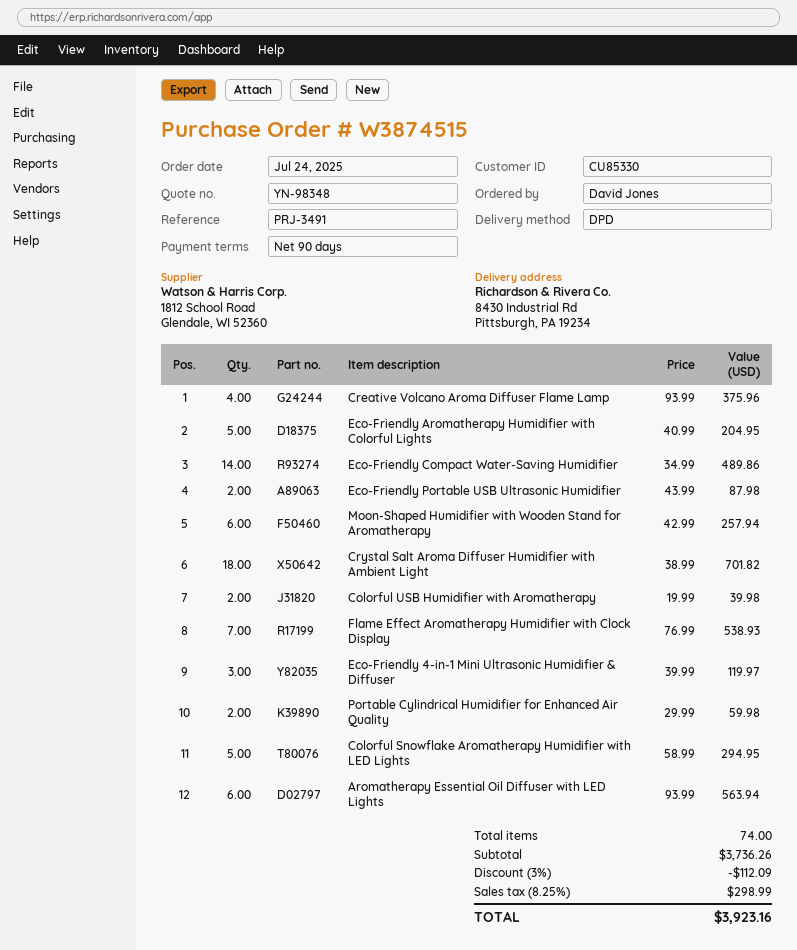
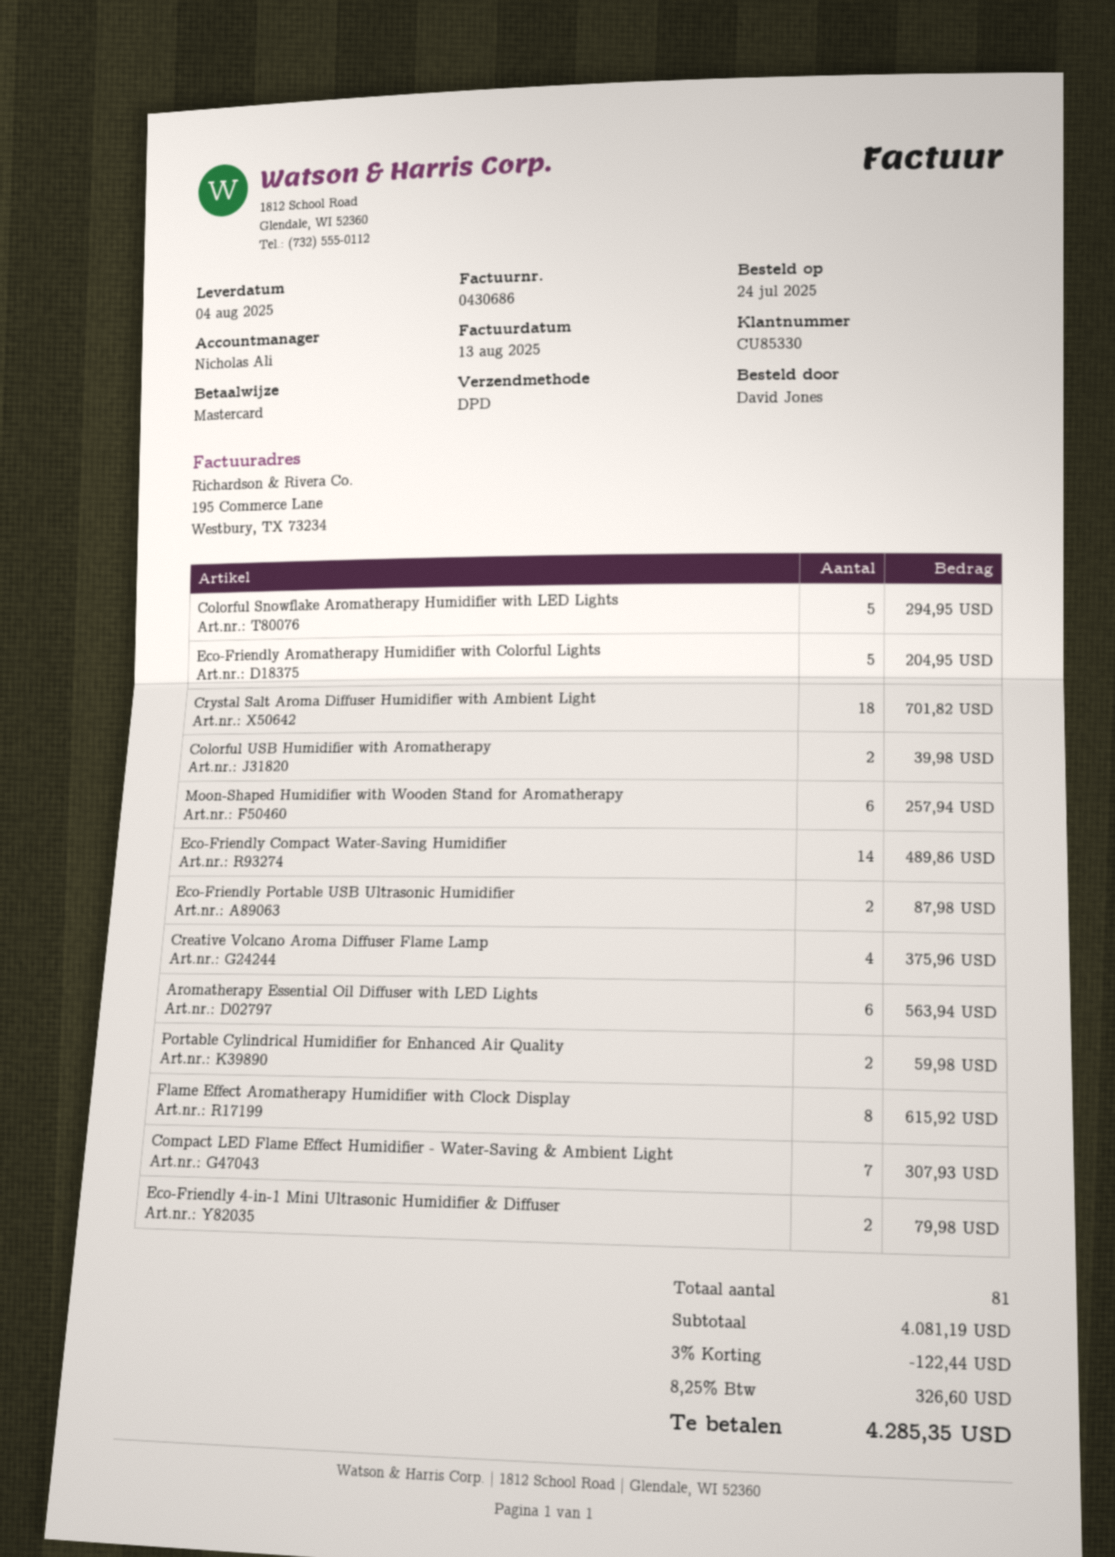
Flame Effect Aromatherapy Humidifier with Clock Display: 7 for 538.93 -> 8 for 615.92
Eco-Friendly 4-in-1 Mini Ultrasonic Humidifier & Diffuser: 3 for 119.97 -> 2 for 79.98
Compact LED Flame Effect Humidifier - Water-Saving & Ambient Light: none -> 7 for 307.93
total quantity: 74 -> 81
subtotal: 3736.26 -> 4081.19
discount: 3% = 112.09 -> 3% = 122.44
tax: 8.25% = 298.99 -> 8.25% = 326.60
total: 3923.16 -> 4285.35

